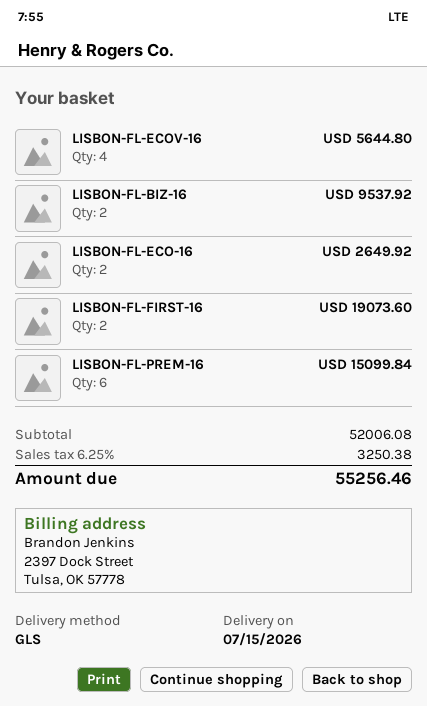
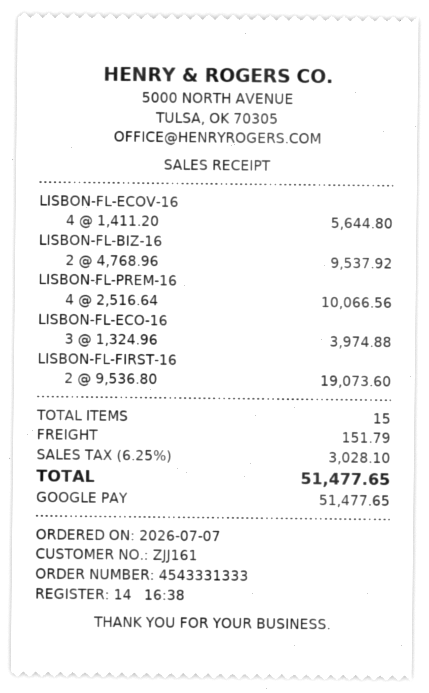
LISBON-FL-ECO-16: 2 for 2649.92 -> 3 for 3974.88
LISBON-FL-PREM-16: 6 for 15099.84 -> 4 for 10066.56
shipping: none -> 151.79
tax: 6.25% = 3250.38 -> 6.25% = 3028.10
total: 55256.46 -> 51477.65

